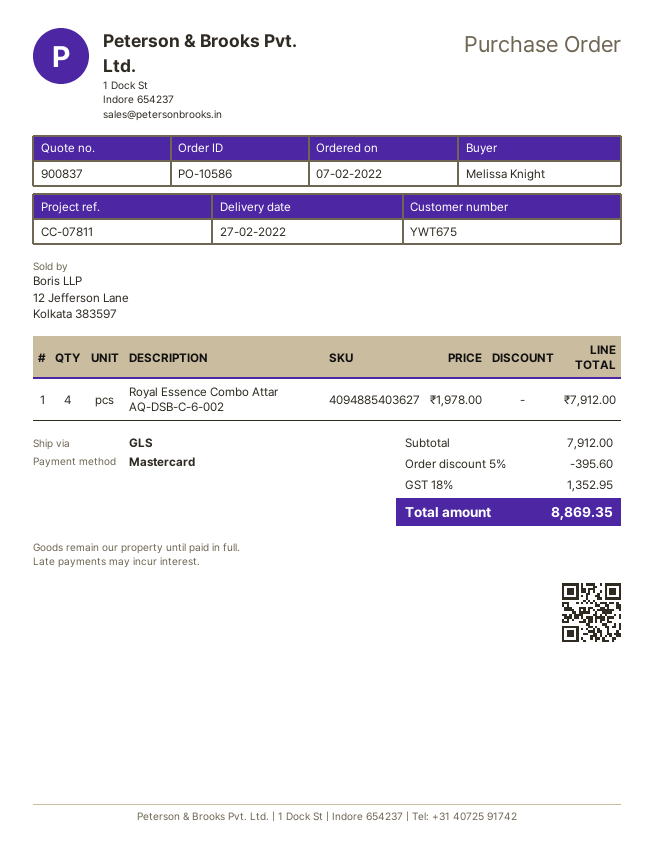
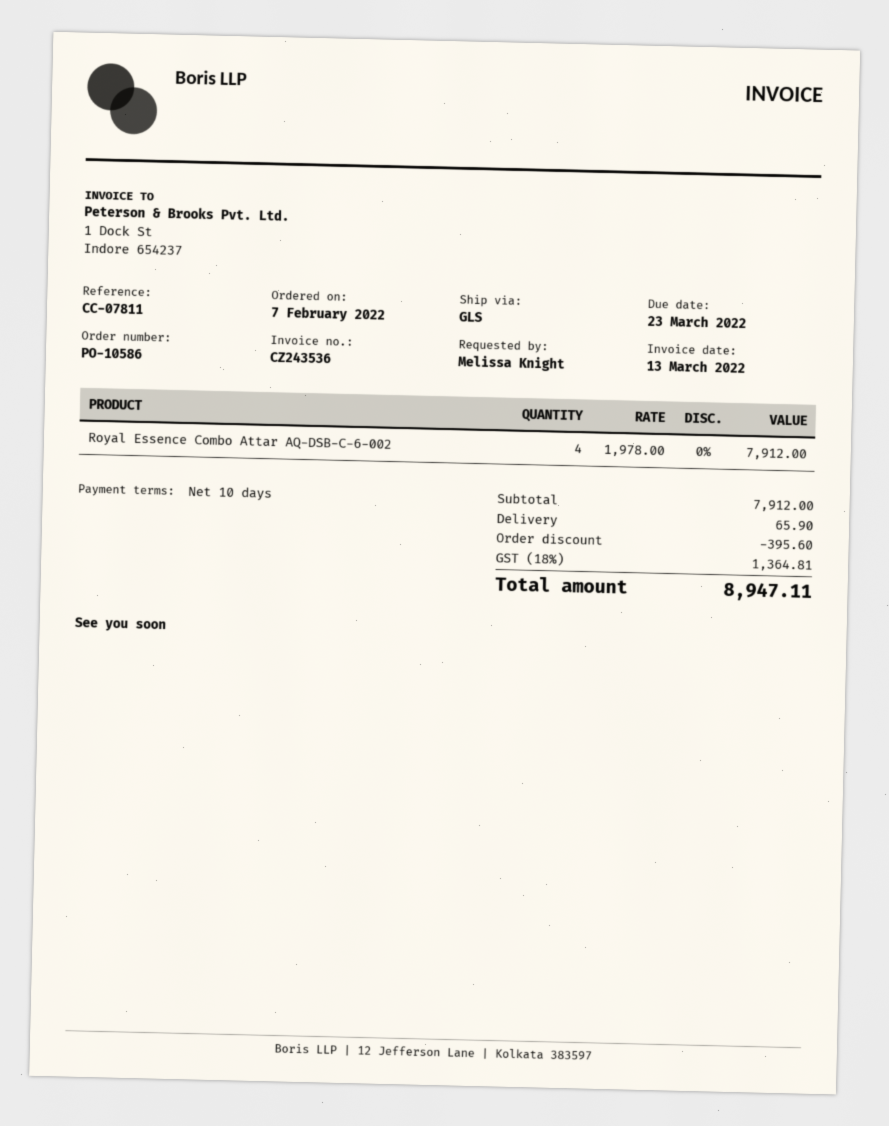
shipping: none -> 65.90
tax: 18% = 1352.95 -> 18% = 1364.81
total: 8869.35 -> 8947.11

